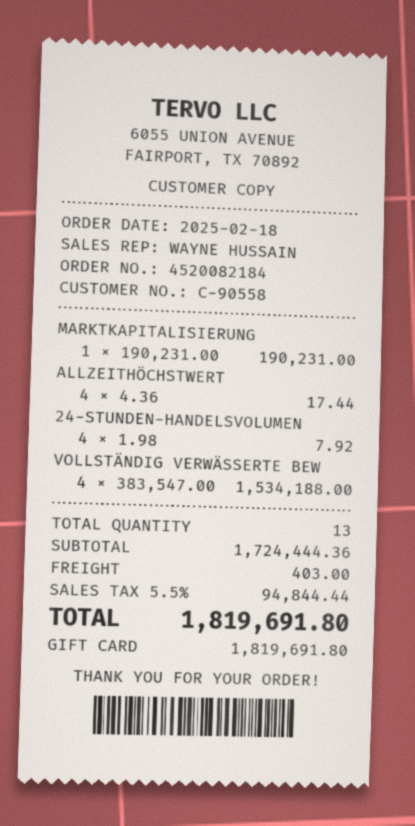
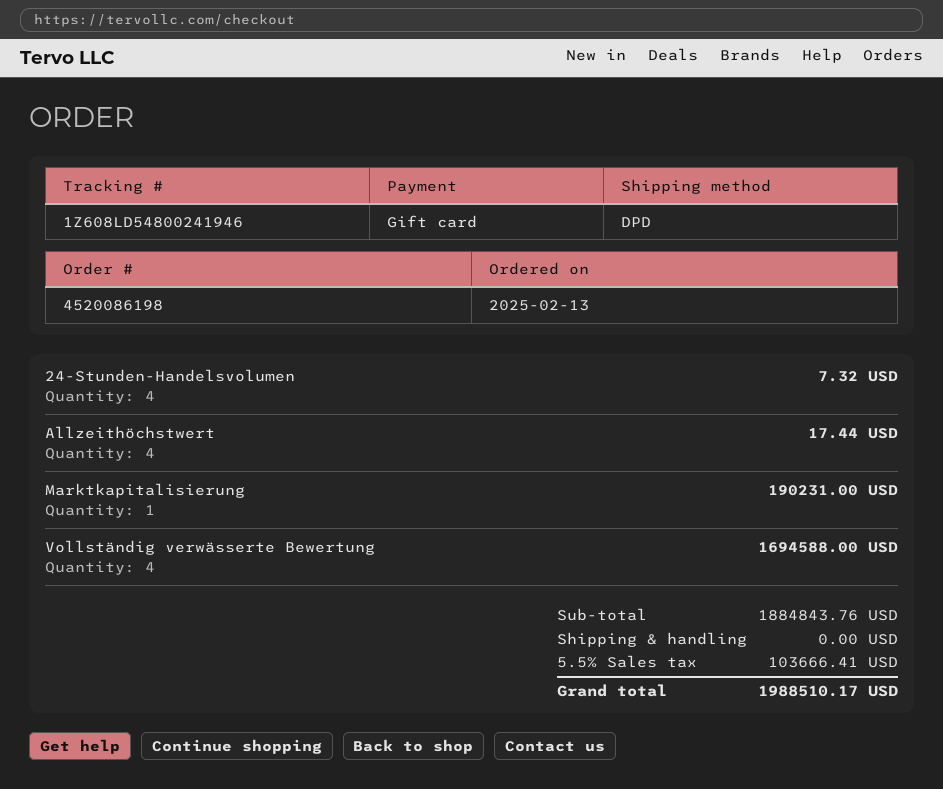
order number: 4520082184 -> 4520086198
order date: 2025-02-18 -> 2025-02-13
24-STUNDEN-HANDELSVOLUMEN: 4 for 7.92 -> 4 for 7.32
VOLLSTÄNDIG VERWÄSSERTE BEW: 4 for 1534188.00 -> 4 for 1694588.00
subtotal: 1724444.36 -> 1884843.76
shipping: 403.00 -> 0.00
tax: 5.5% = 94844.44 -> 5.5% = 103666.41
total: 1819691.80 -> 1988510.17

